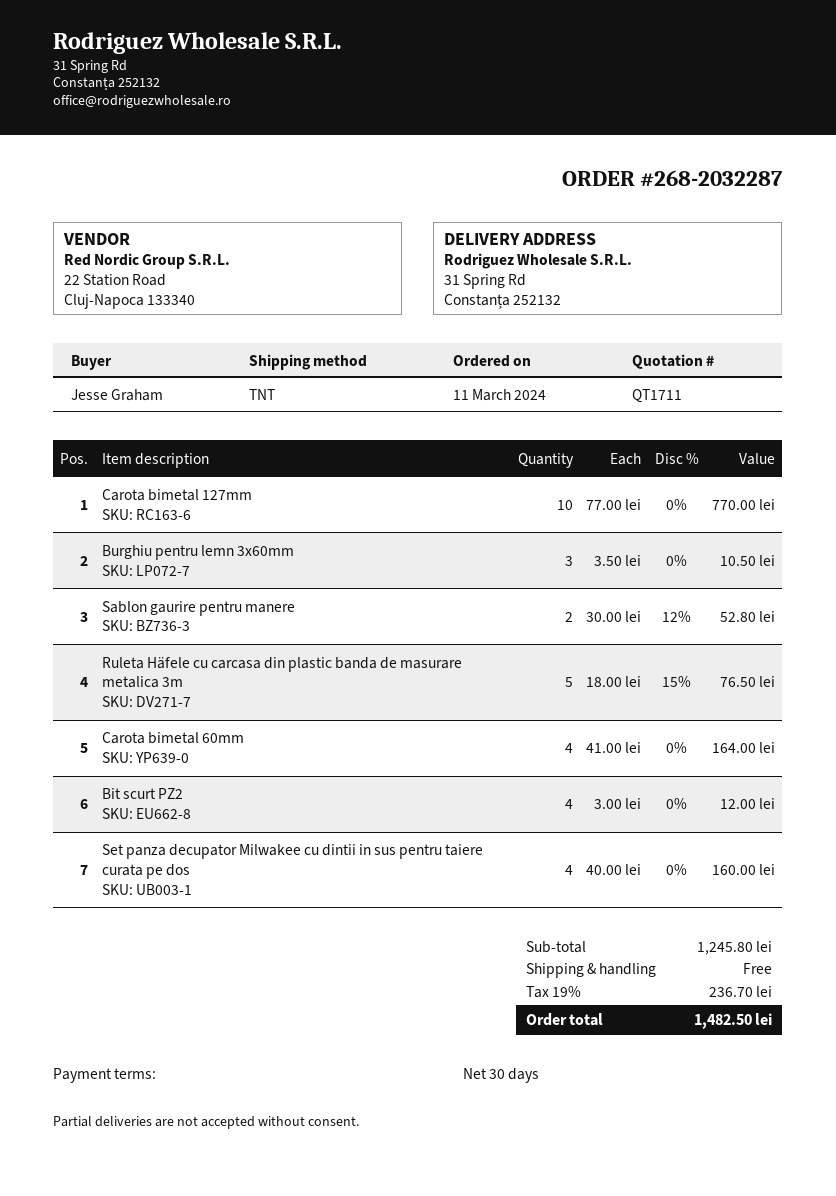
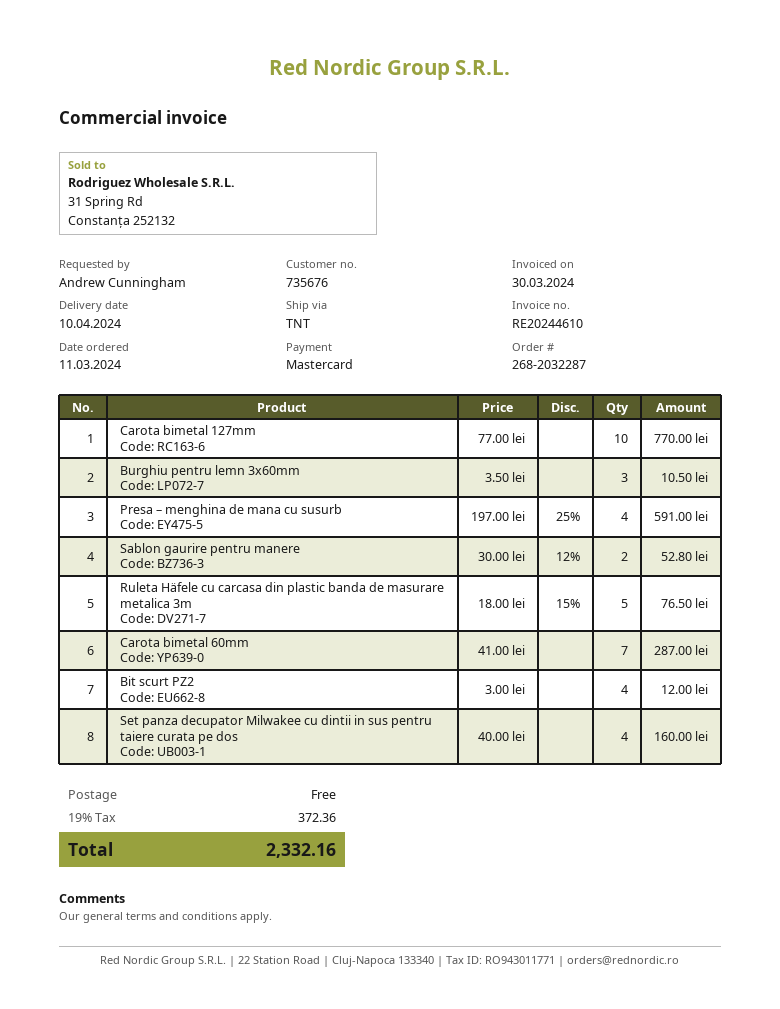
ordered by: Jesse Graham -> Andrew Cunningham
Carota bimetal 60mm: 4 x 41.00 = 164.00 -> 7 x 41.00 = 287.00
Presa – menghina de mana cu susurb: none -> 4 x 197.00 - 25% = 591.00
tax: 19% = 236.70 -> 19% = 372.36
total: 1482.50 -> 2332.16

